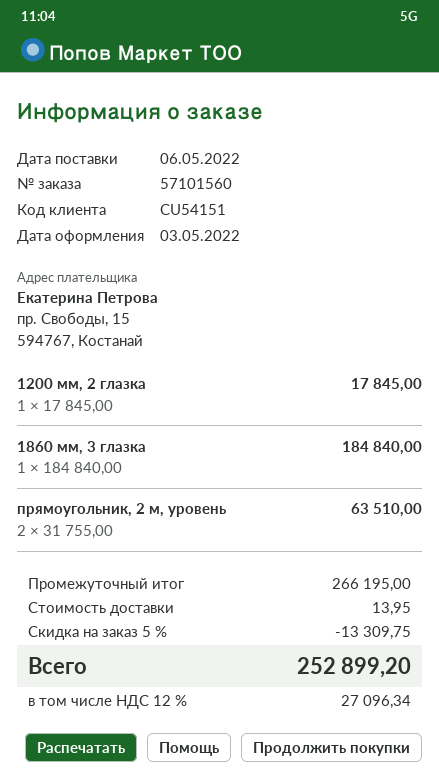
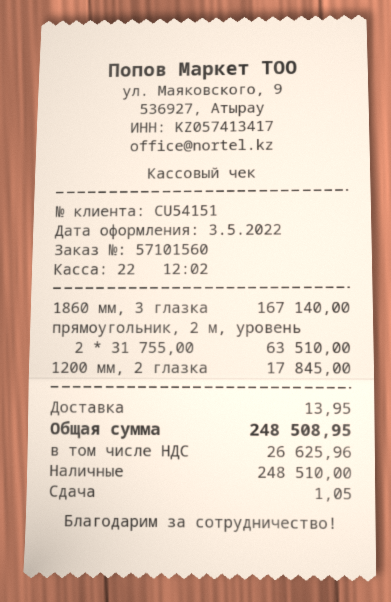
1860 мм, 3 глазка: 1 x 184840.00 = 184840.00 -> 1 x 167140.00 = 167140.00
discount: 5% = 13309.75 -> none
tax: 27096.34 -> 26625.96
total: 252899.20 -> 248508.95

